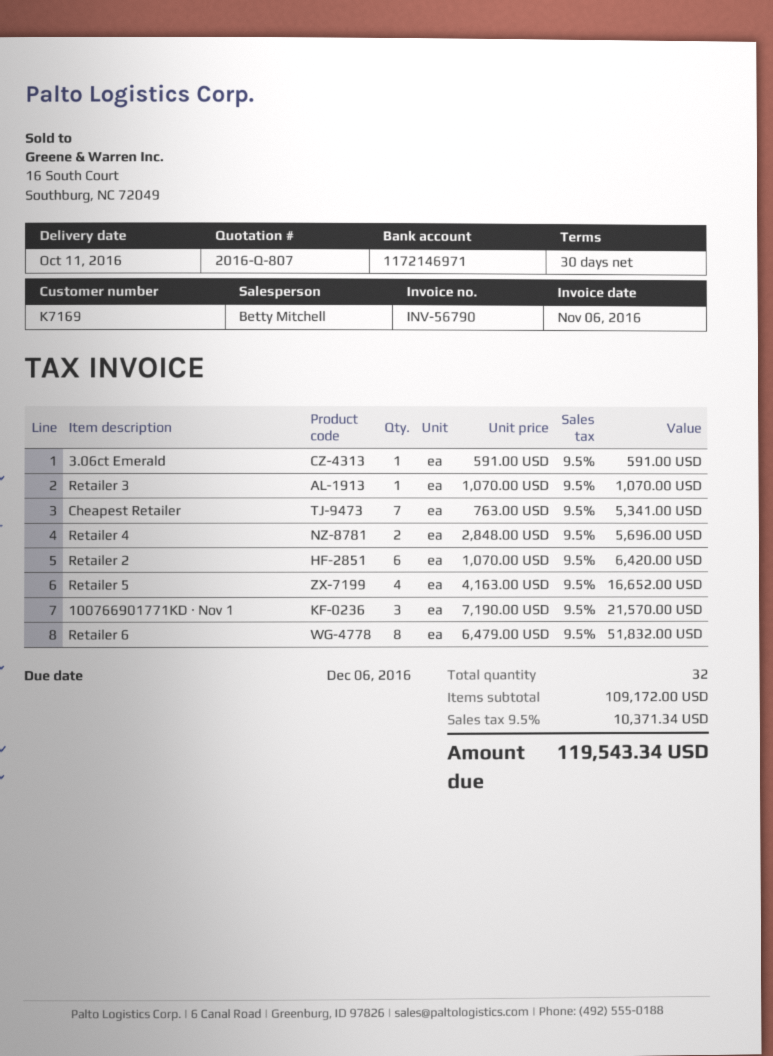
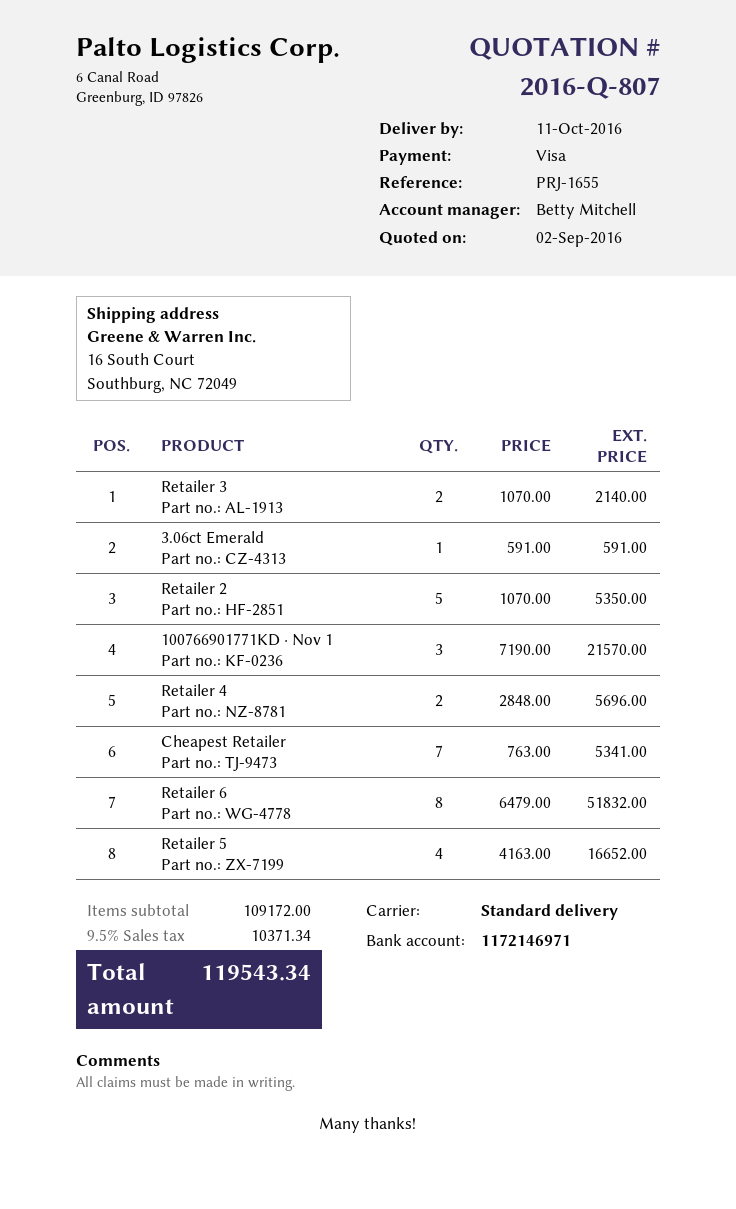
Retailer 3: 1 x 1070.00 = 1070.00 -> 2 x 1070.00 = 2140.00
Retailer 2: 6 x 1070.00 = 6420.00 -> 5 x 1070.00 = 5350.00

